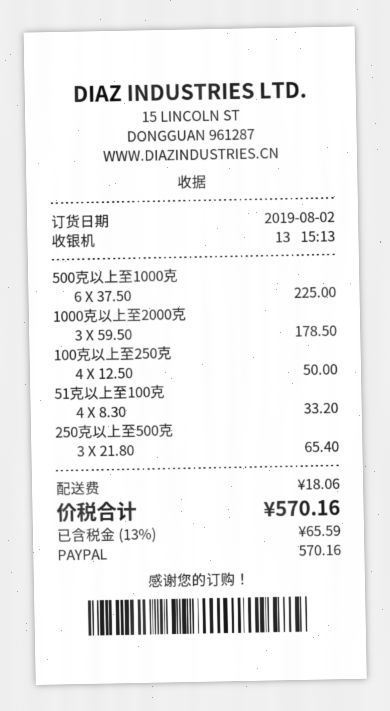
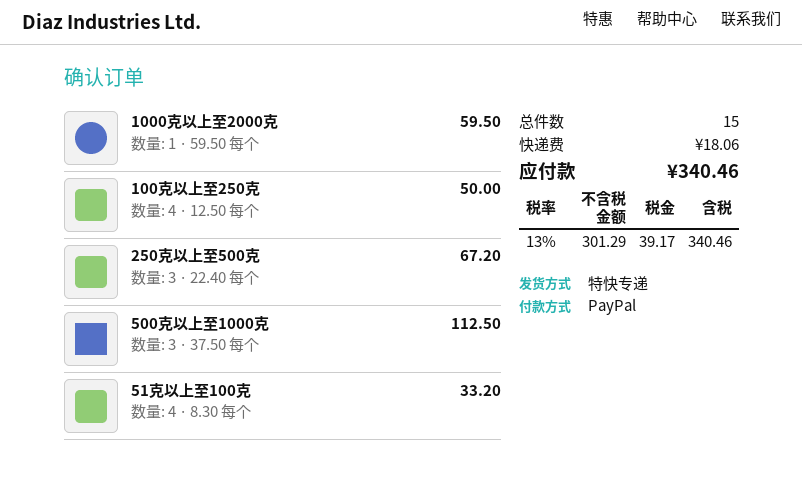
500克以上至1000克: 6 x 37.50 = 225.00 -> 3 x 37.50 = 112.50
1000克以上至2000克: 3 x 59.50 = 178.50 -> 1 x 59.50 = 59.50
250克以上至500克: 3 x 21.80 = 65.40 -> 3 x 22.40 = 67.20
tax: 13% = 65.59 -> 13% = 39.17
total: 570.16 -> 340.46

